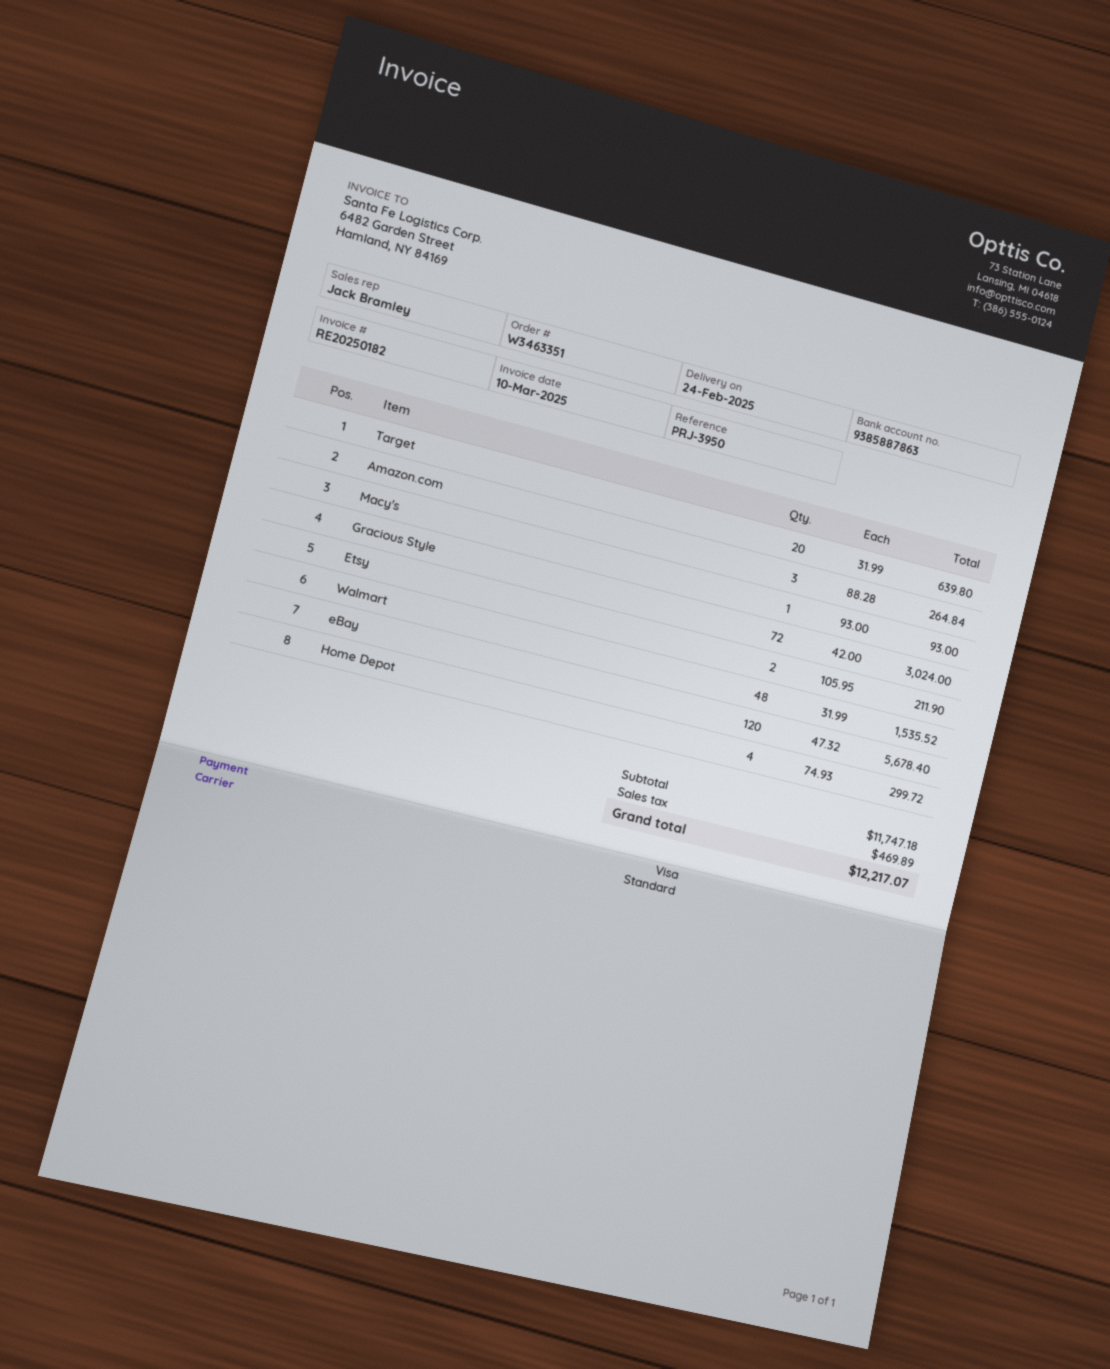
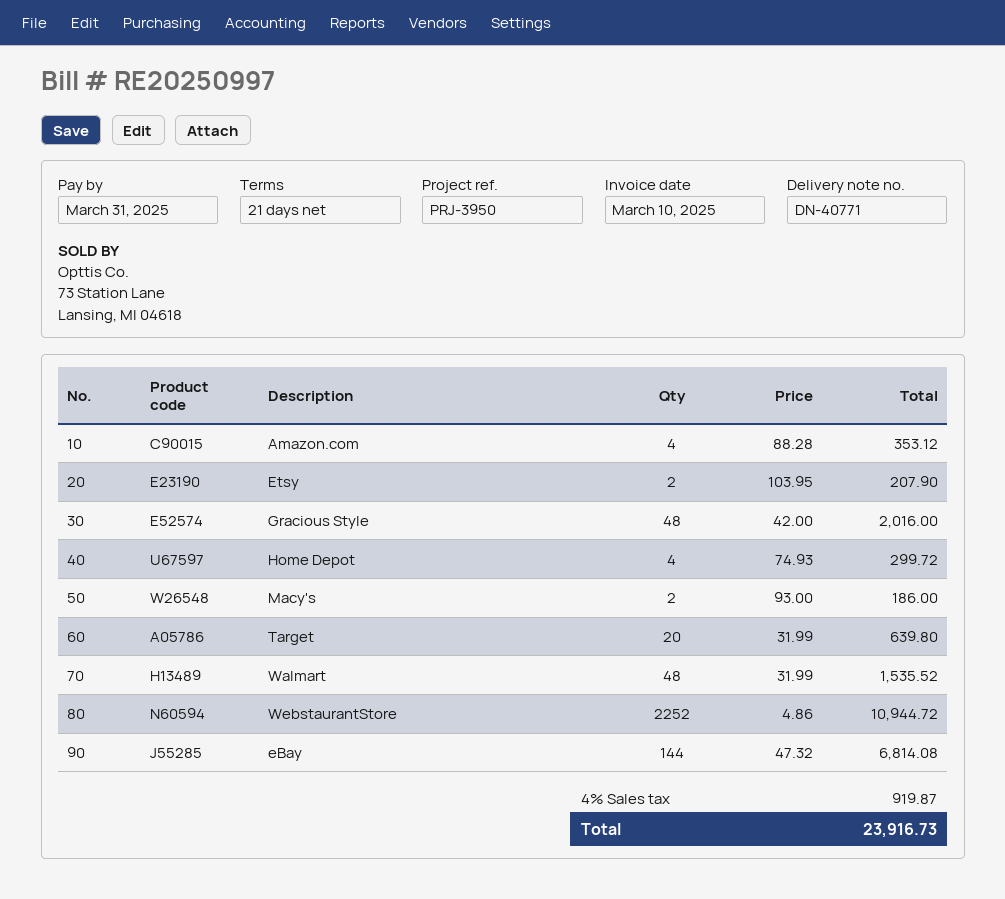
invoice number: RE20250182 -> RE20250997
Amazon.com: 3 x 88.28 = 264.84 -> 4 x 88.28 = 353.12
Macy's: 1 x 93.00 = 93.00 -> 2 x 93.00 = 186.00
Gracious Style: 72 x 42.00 = 3024.00 -> 48 x 42.00 = 2016.00
Etsy: 2 x 105.95 = 211.90 -> 2 x 103.95 = 207.90
eBay: 120 x 47.32 = 5678.40 -> 144 x 47.32 = 6814.08
WebstaurantStore: none -> 2252 x 4.86 = 10944.72
tax: 469.89 -> 919.87
total: 12217.07 -> 23916.73

